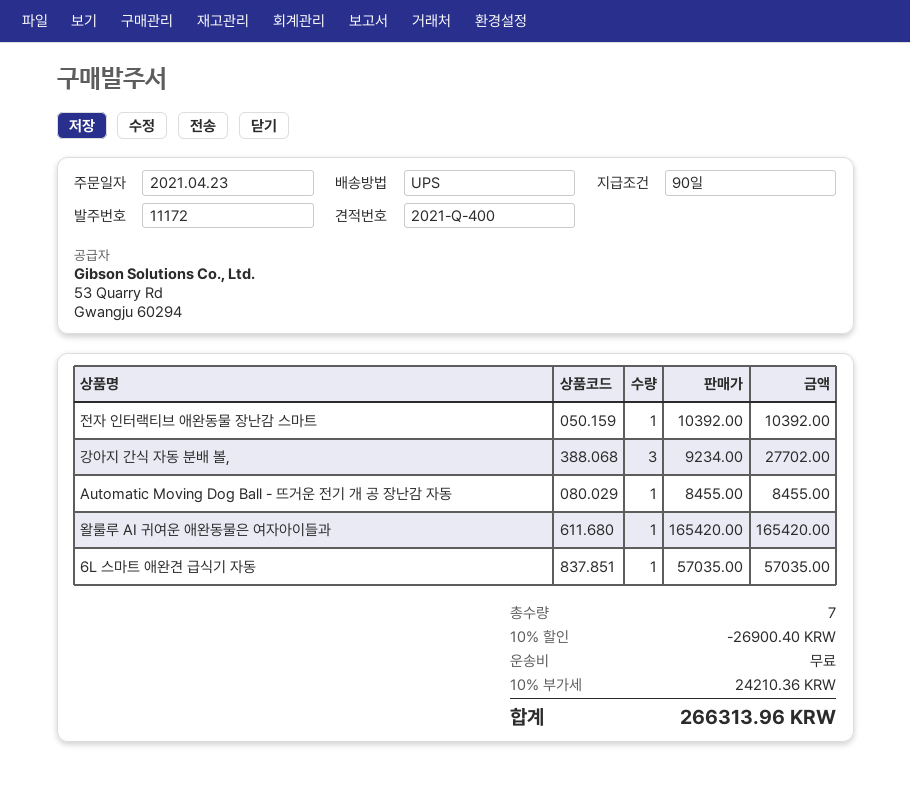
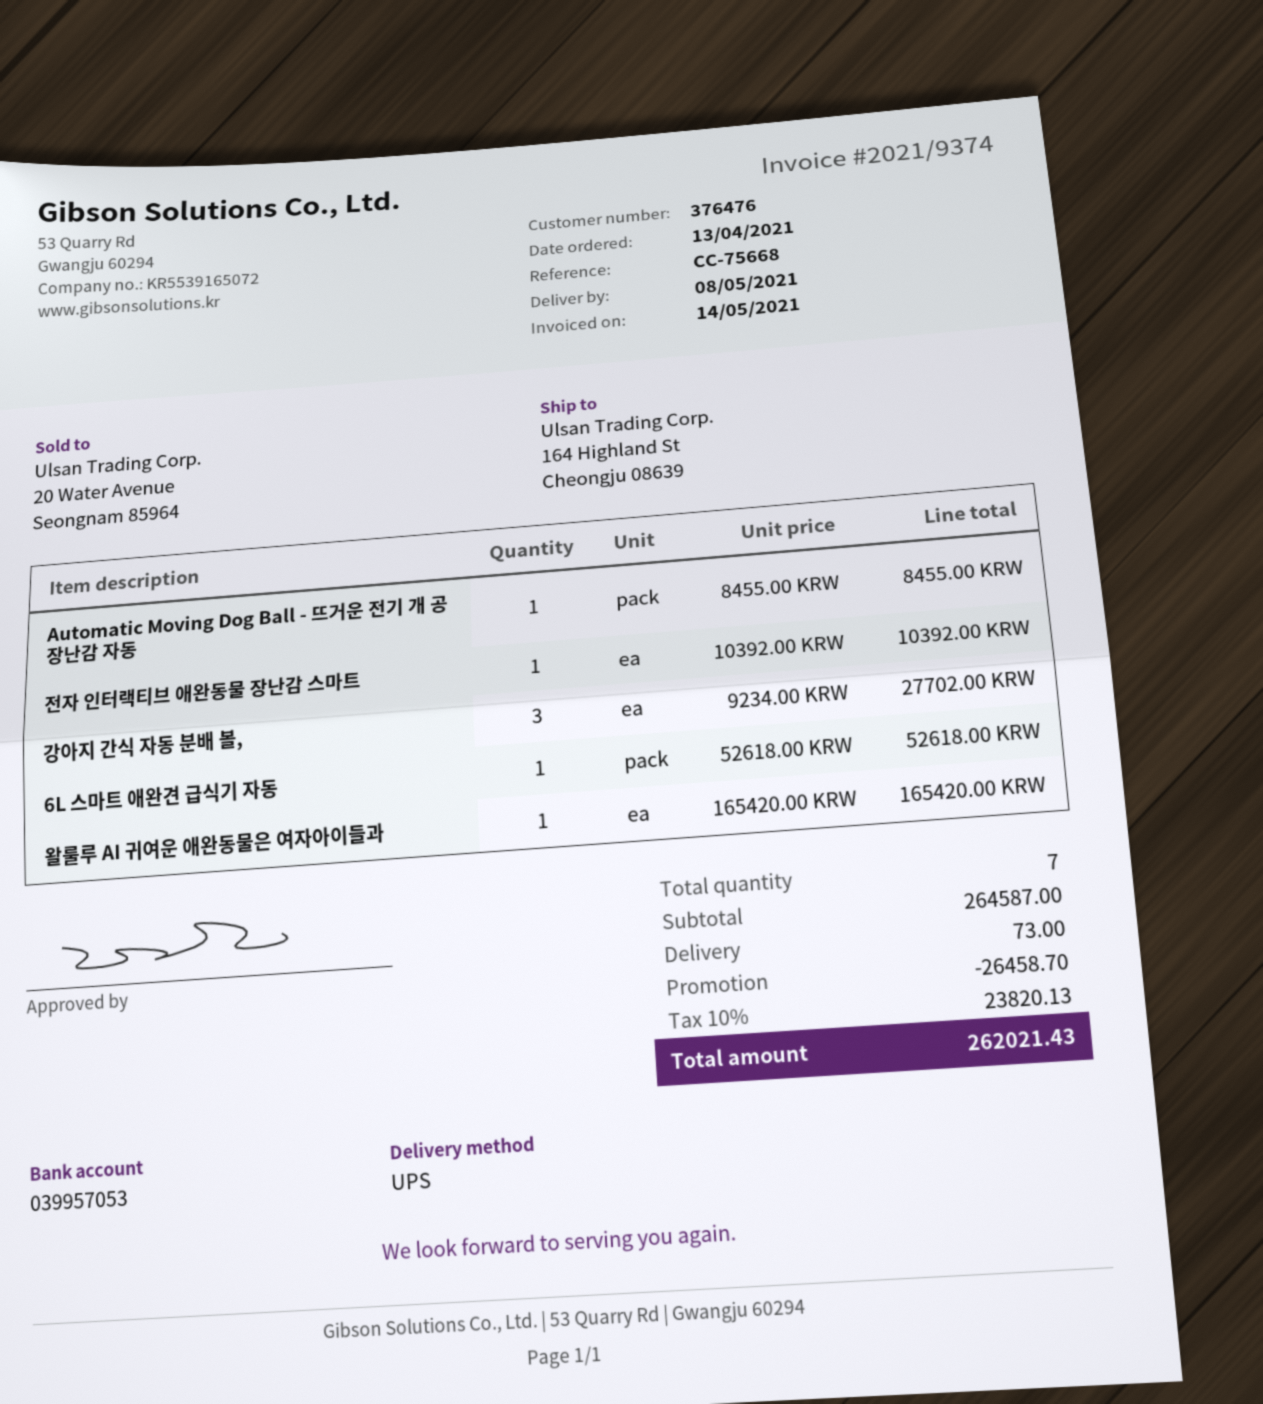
order date: 2021-04-23 -> 2021-04-13
6L 스마트 애완견 급식기 자동: 1 x 57035.00 = 57035.00 -> 1 x 52618.00 = 52618.00
discount: 26900.40 -> 26458.70
shipping: 0.00 -> 73.00
tax: 10% = 24210.36 -> 10% = 23820.13
total: 266313.96 -> 262021.43

